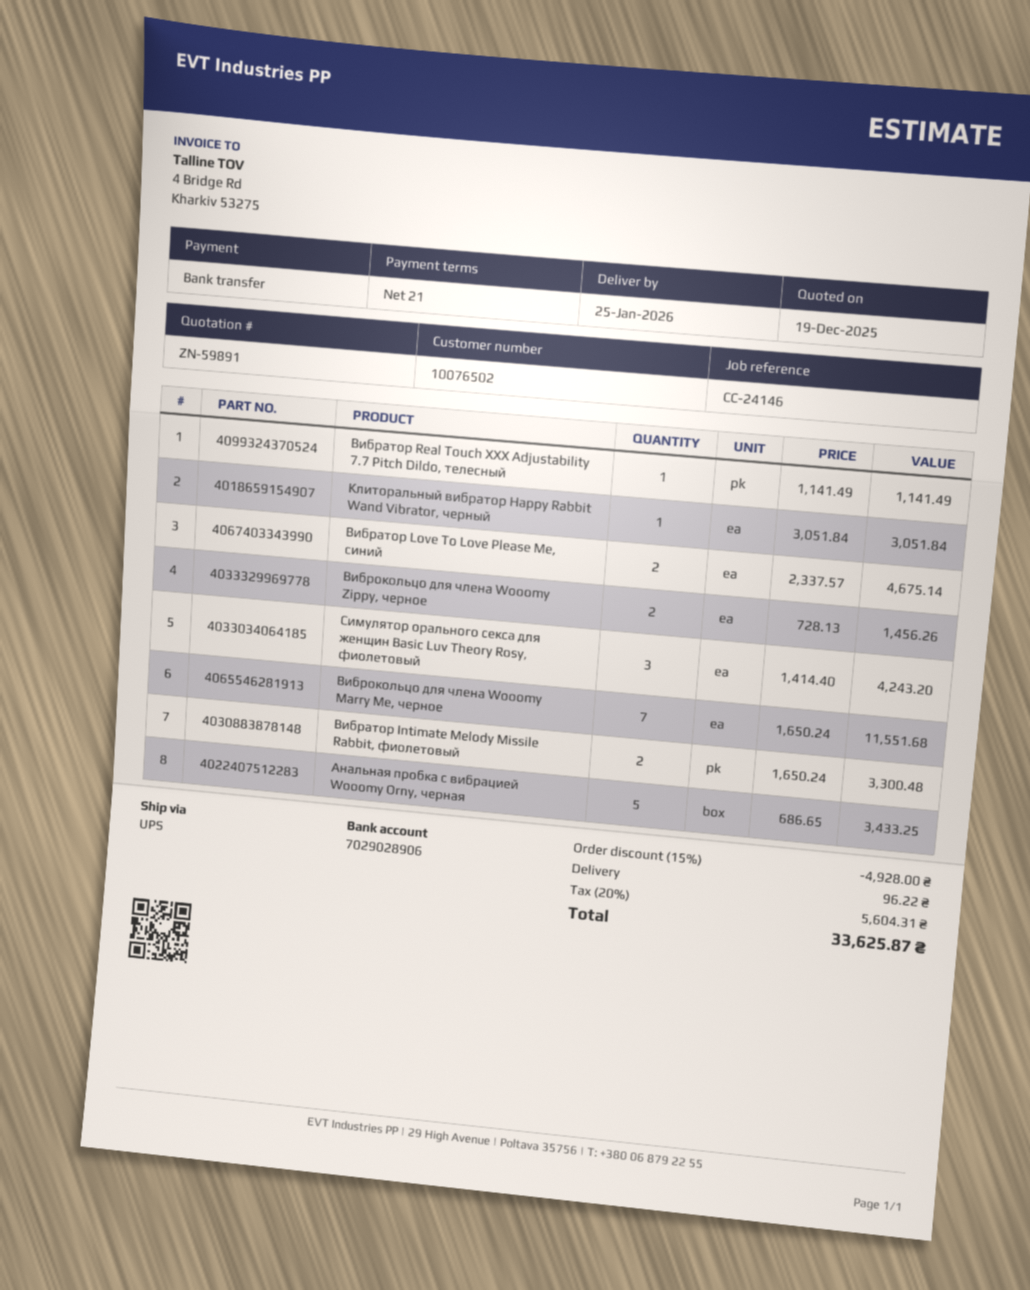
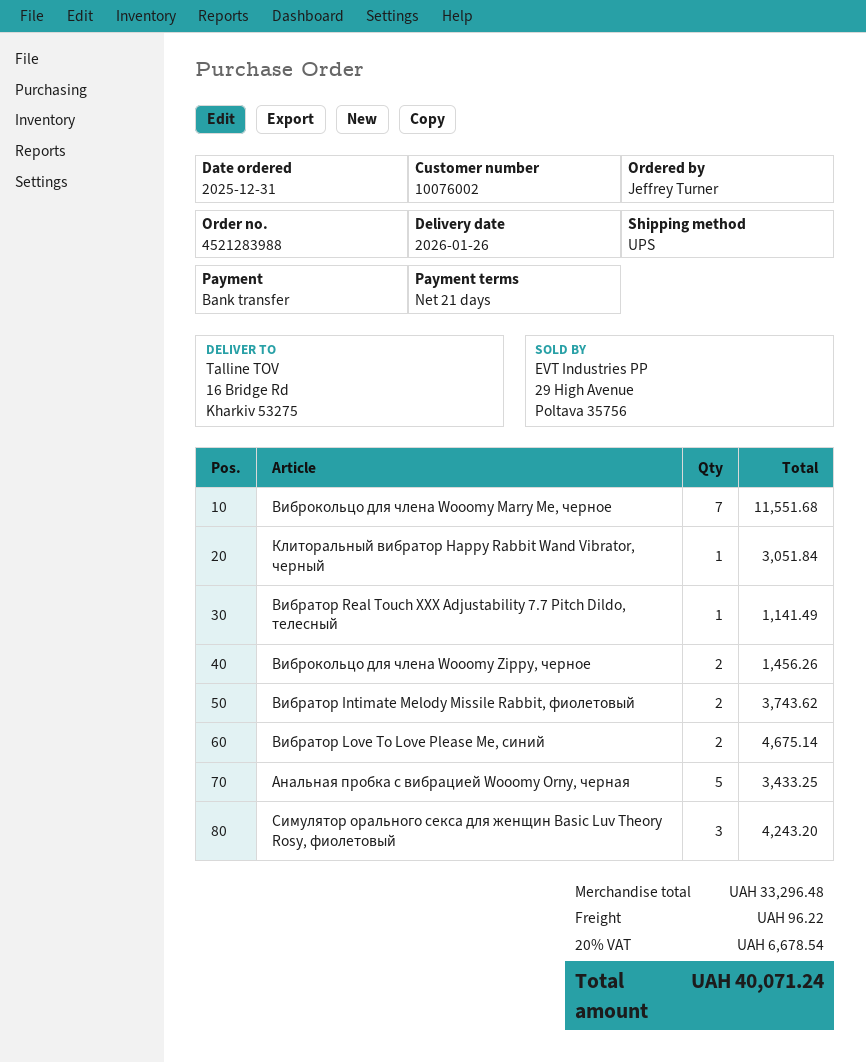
delivery date: 2026-01-25 -> 2026-01-26
customer number: 10076502 -> 10076002
Вибратор Intimate Melody Missile Rabbit, фиолетовый: 2 for 3300.48 -> 2 for 3743.62
discount: 15% = 4928.00 -> none
tax: 20% = 5604.31 -> 20% = 6678.54
total: 33625.87 -> 40071.24

